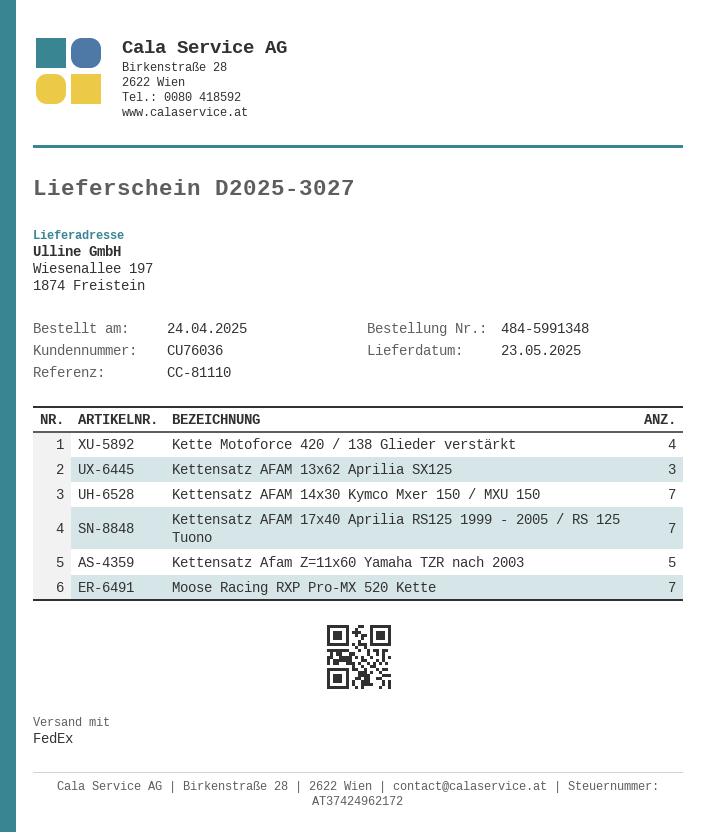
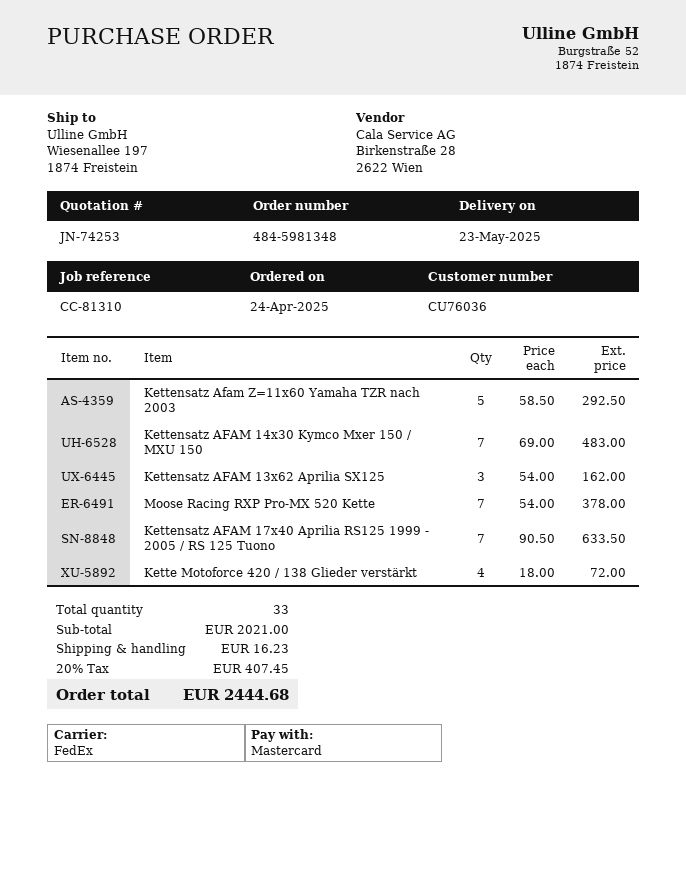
order number: 484-5991348 -> 484-5981348
reference: CC-81110 -> CC-81310

